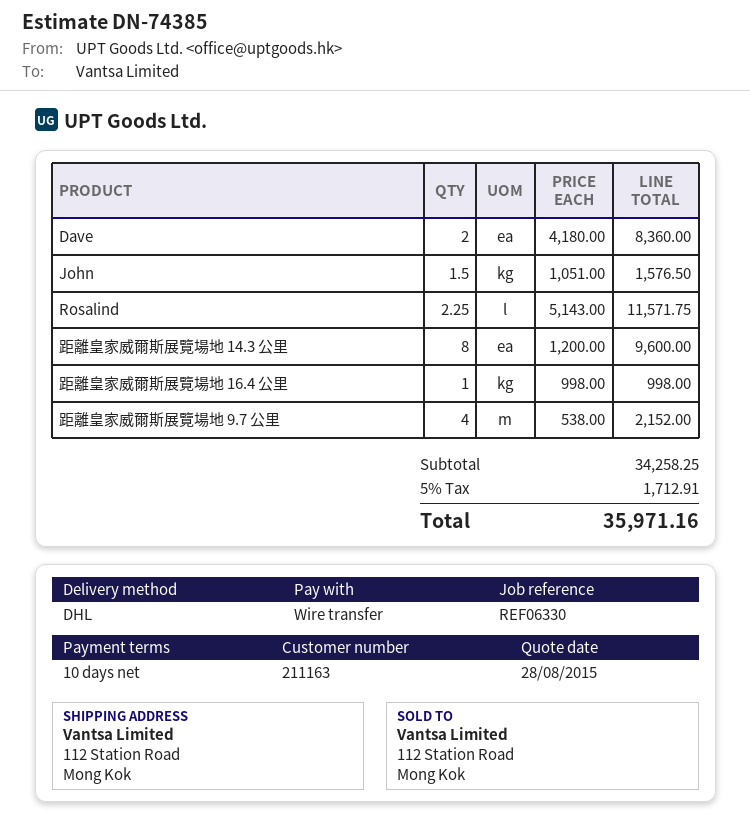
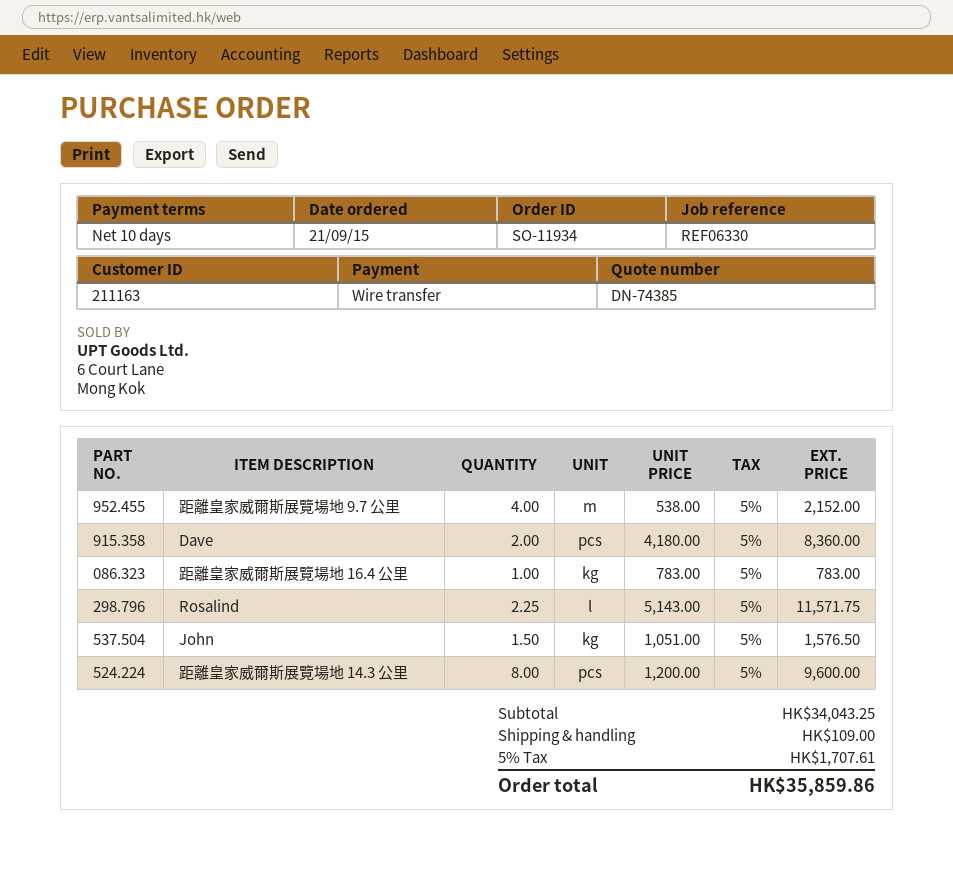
距離皇家威爾斯展覽場地 16.4 公里: 1 x 998.00 = 998.00 -> 1 x 783.00 = 783.00
subtotal: 34258.25 -> 34043.25
shipping: none -> 109.00
tax: 5% = 1712.91 -> 5% = 1707.61
total: 35971.16 -> 35859.86

